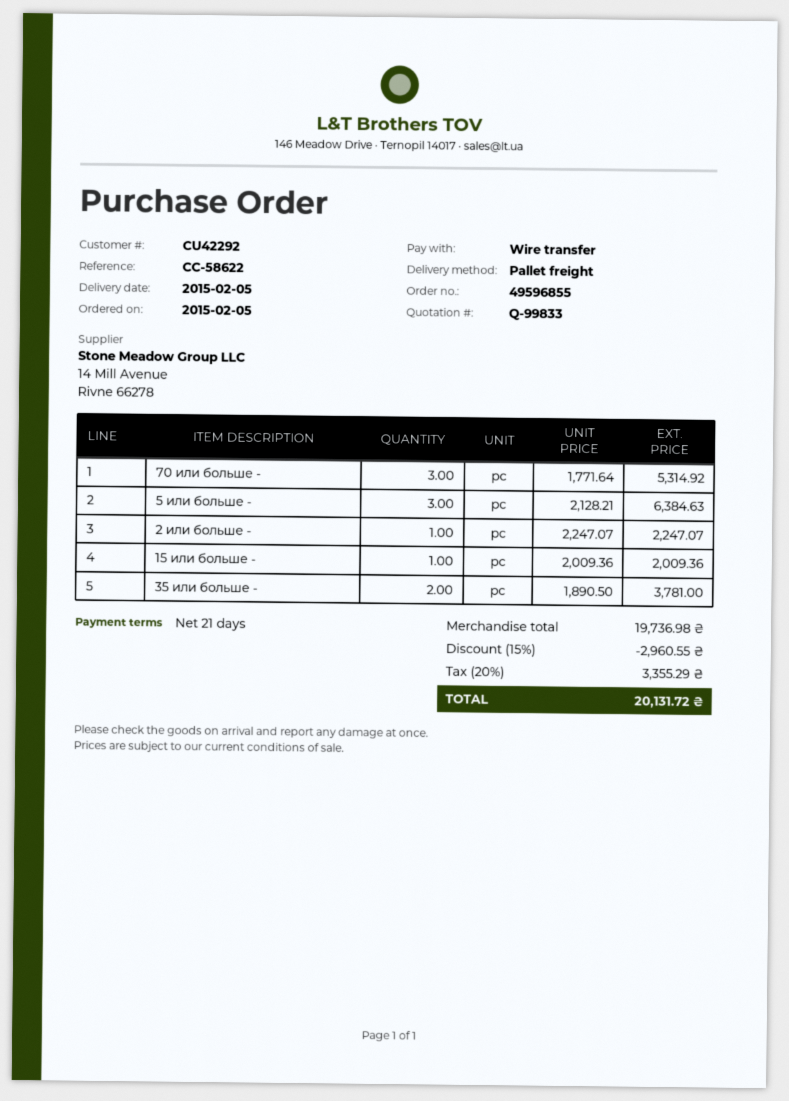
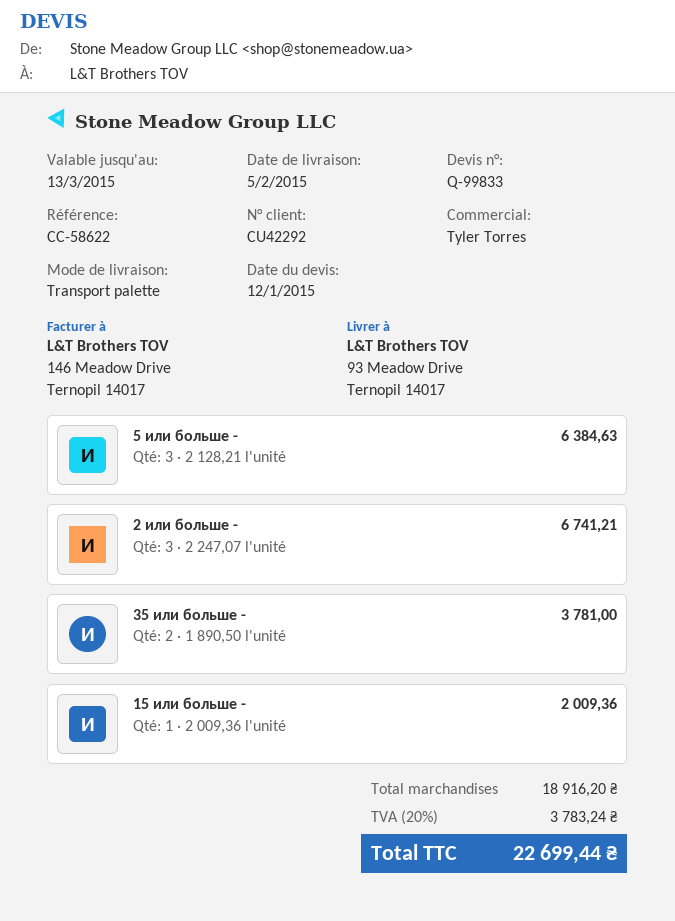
70 или больше -: 3 x 1771.64 = 5314.92 -> none
2 или больше -: 1 x 2247.07 = 2247.07 -> 3 x 2247.07 = 6741.21
subtotal: 19736.98 -> 18916.20
discount: 15% = 2960.55 -> none
tax: 20% = 3355.29 -> 20% = 3783.24
total: 20131.72 -> 22699.44

